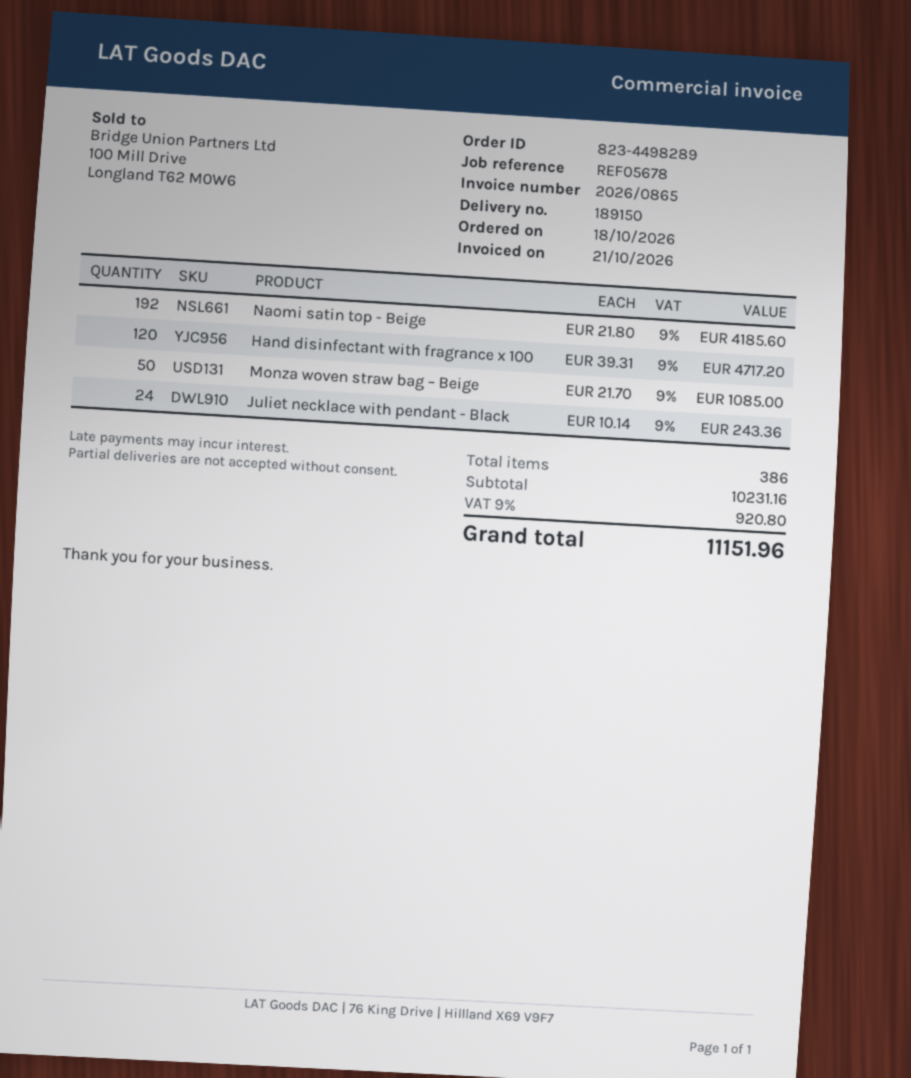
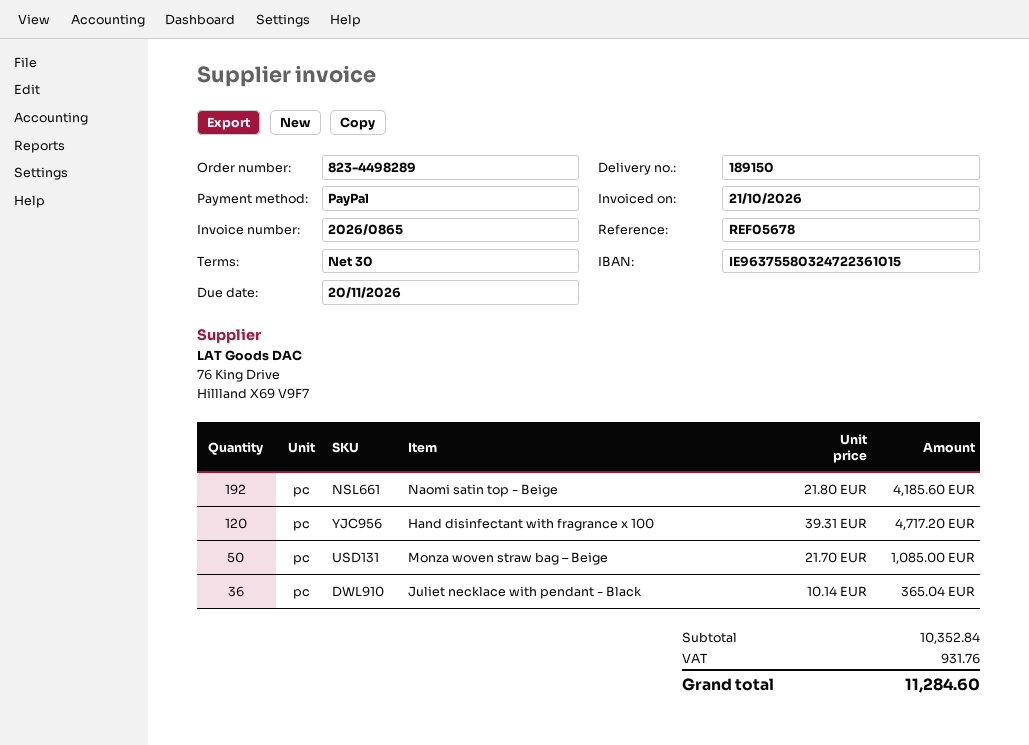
Juliet necklace with pendant - Black: 24 x 10.14 = 243.36 -> 36 x 10.14 = 365.04
subtotal: 10231.16 -> 10352.84
tax: 920.80 -> 931.76
total: 11151.96 -> 11284.60

